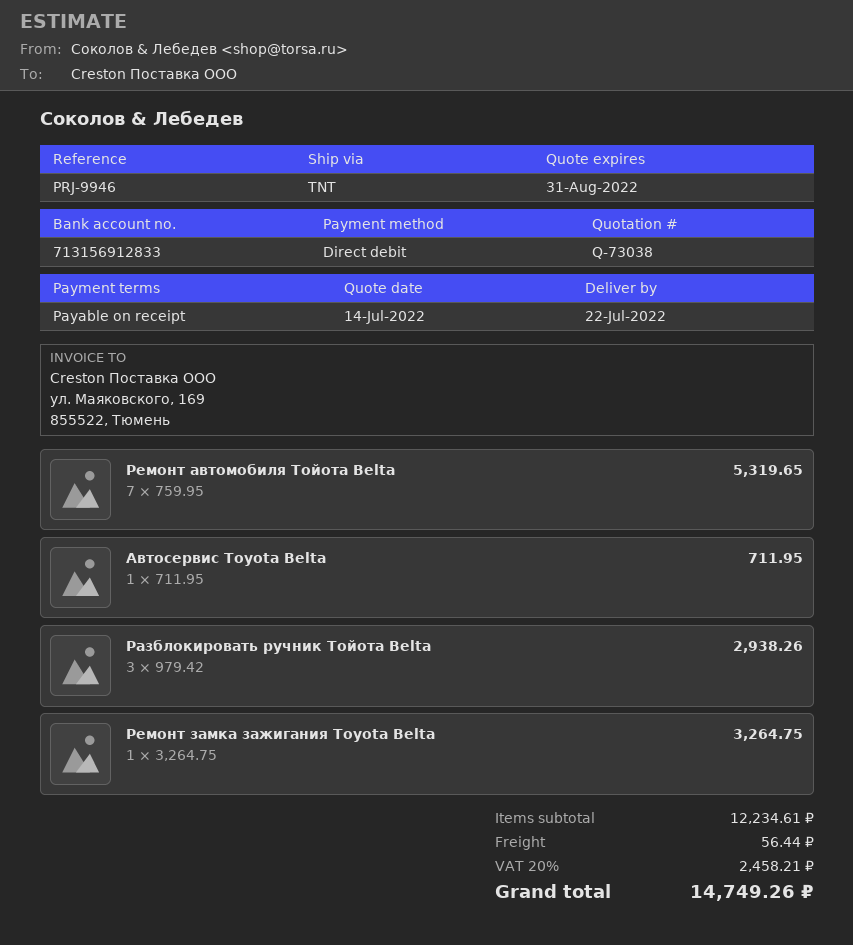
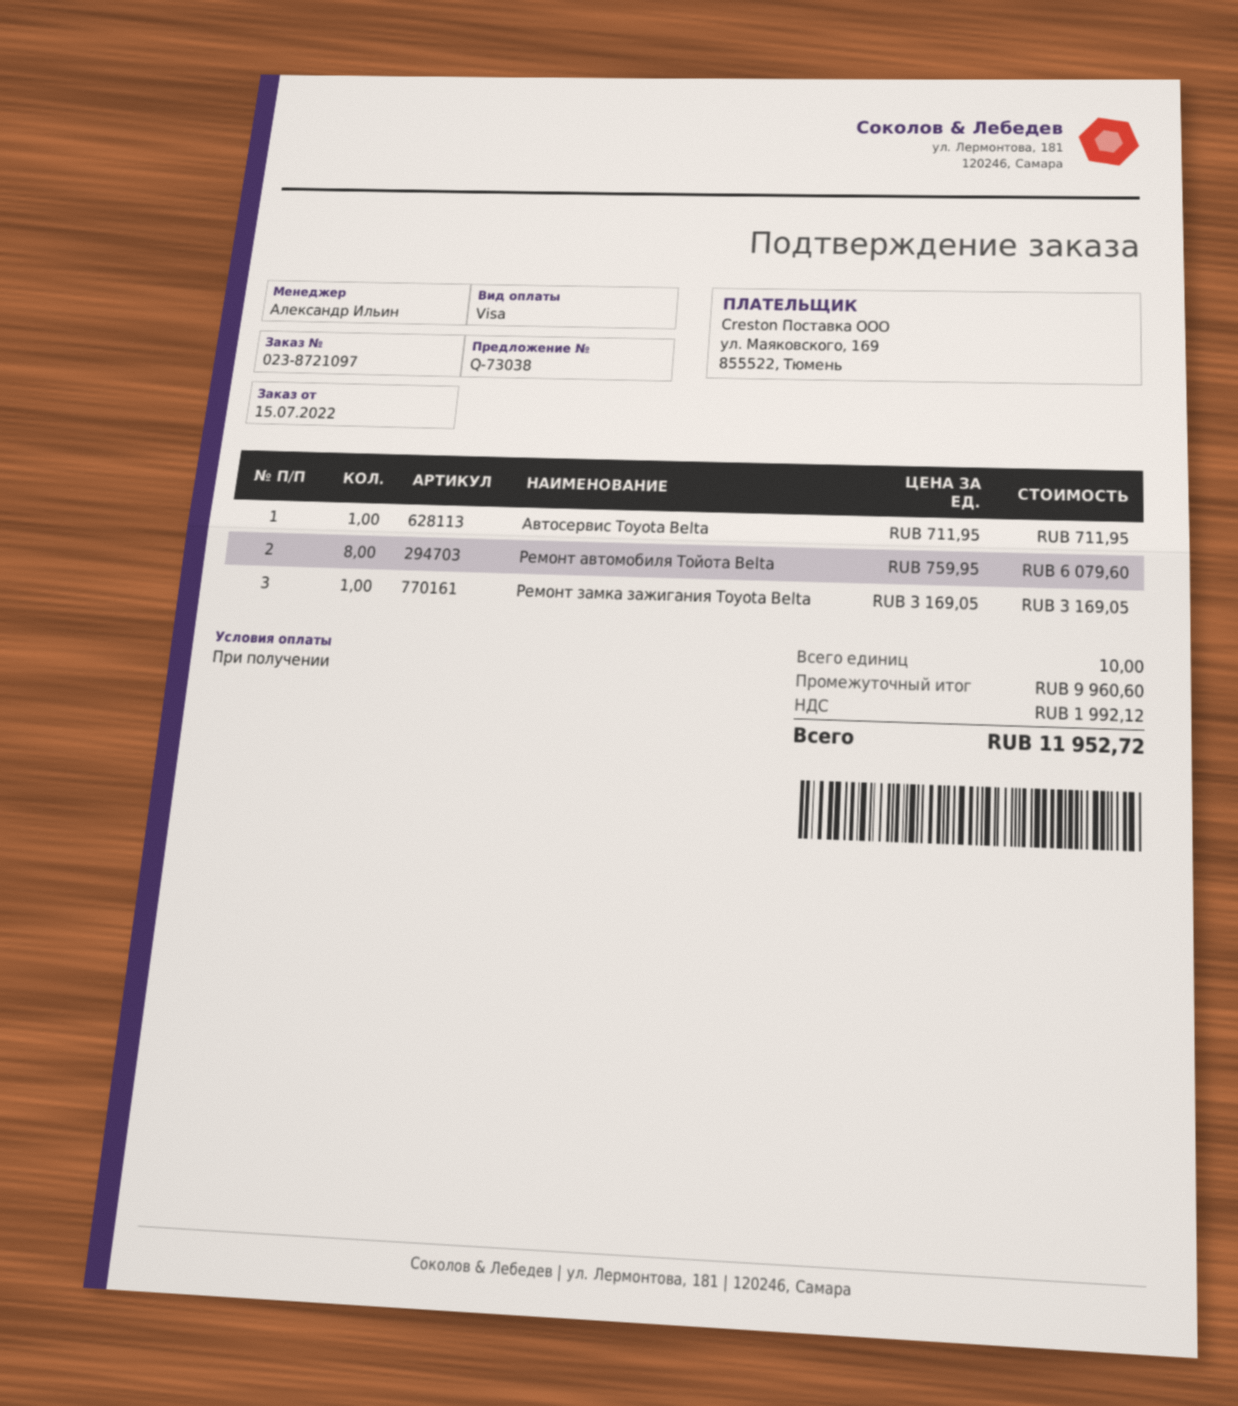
payment method: direct debit -> Visa
Ремонт автомобиля Тойота Belta: 7 x 759.95 = 5319.65 -> 8 x 759.95 = 6079.60
Разблокировать ручник Тойота Belta: 3 x 979.42 = 2938.26 -> none
Ремонт замка зажигания Toyota Belta: 1 x 3264.75 = 3264.75 -> 1 x 3169.05 = 3169.05
subtotal: 12234.61 -> 9960.60
shipping: 56.44 -> none
tax: 2458.21 -> 1992.12
total: 14749.26 -> 11952.72

